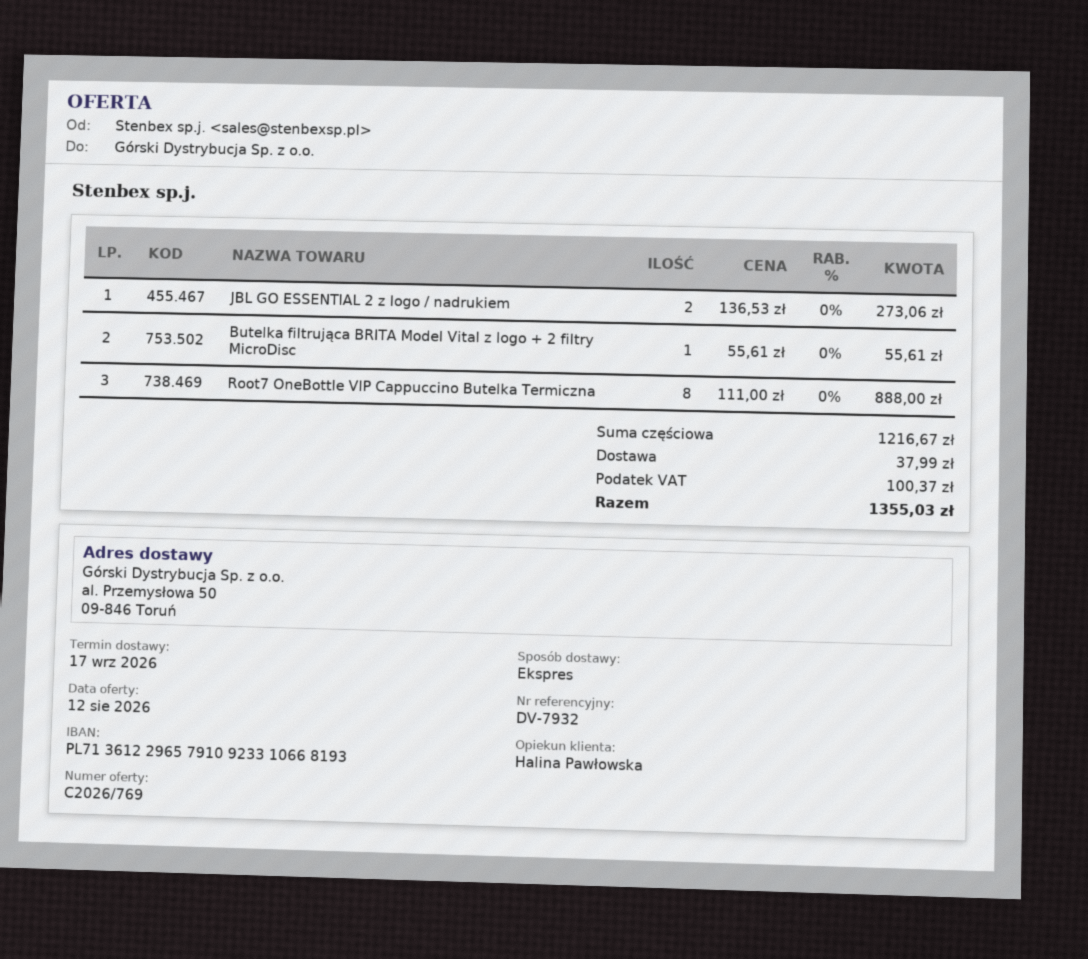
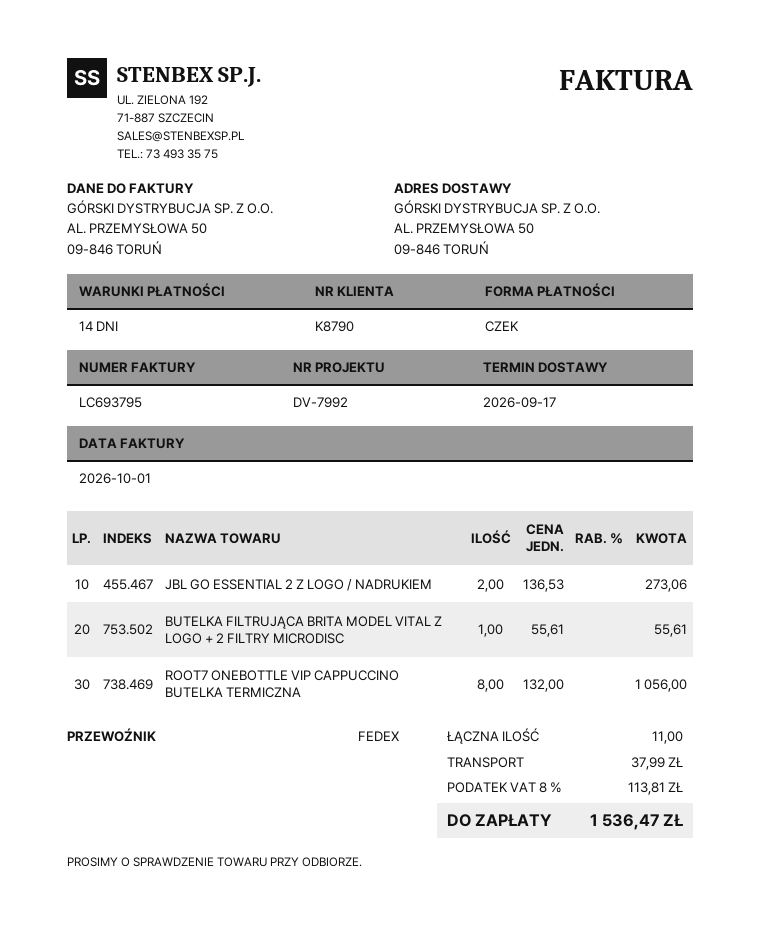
reference: DV-7932 -> DV-7992
shipping method: express -> FedEx
Root7 OneBottle VIP Cappuccino Butelka Termiczna: 8 x 111.00 = 888.00 -> 8 x 132.00 = 1056.00
tax: 100.37 -> 113.81
total: 1355.03 -> 1536.47

